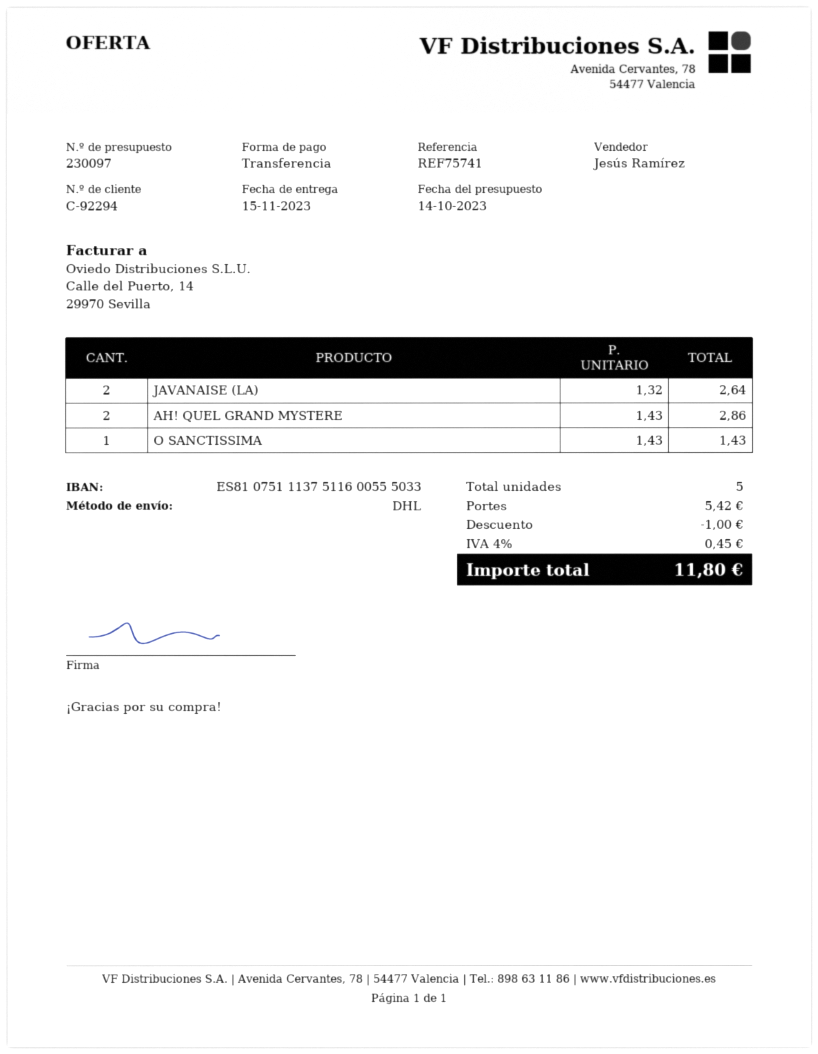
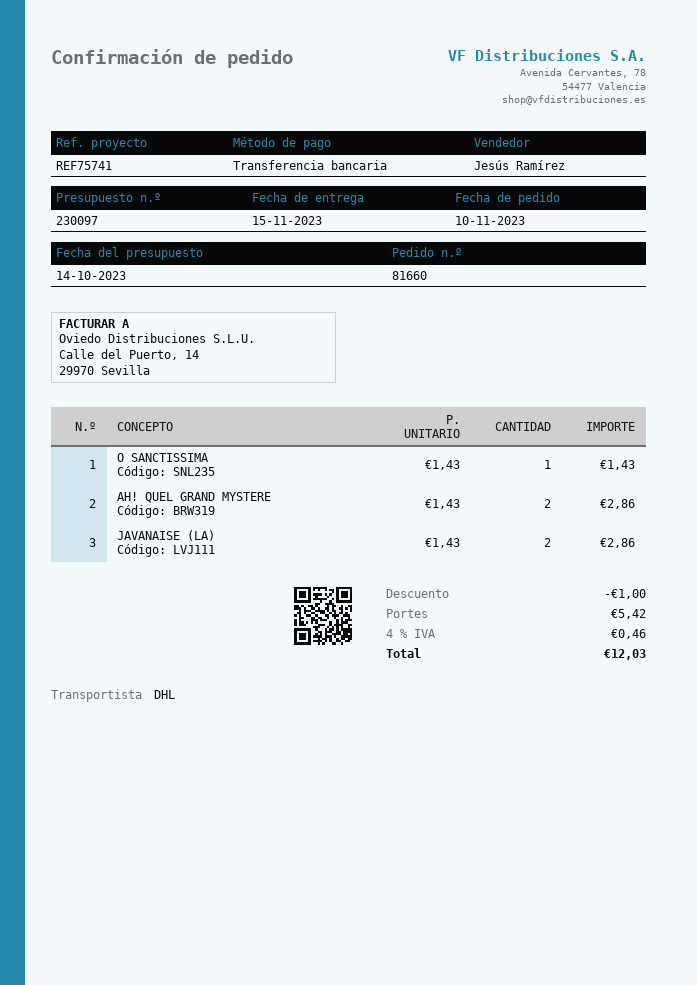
JAVANAISE (LA): 2 x 1.32 = 2.64 -> 2 x 1.43 = 2.86
tax: 4% = 0.45 -> 4% = 0.46
total: 11.80 -> 12.03

